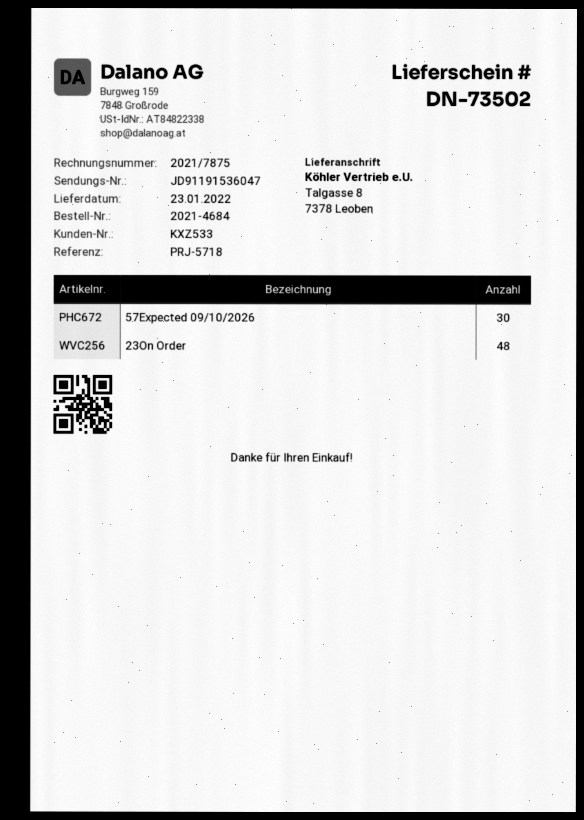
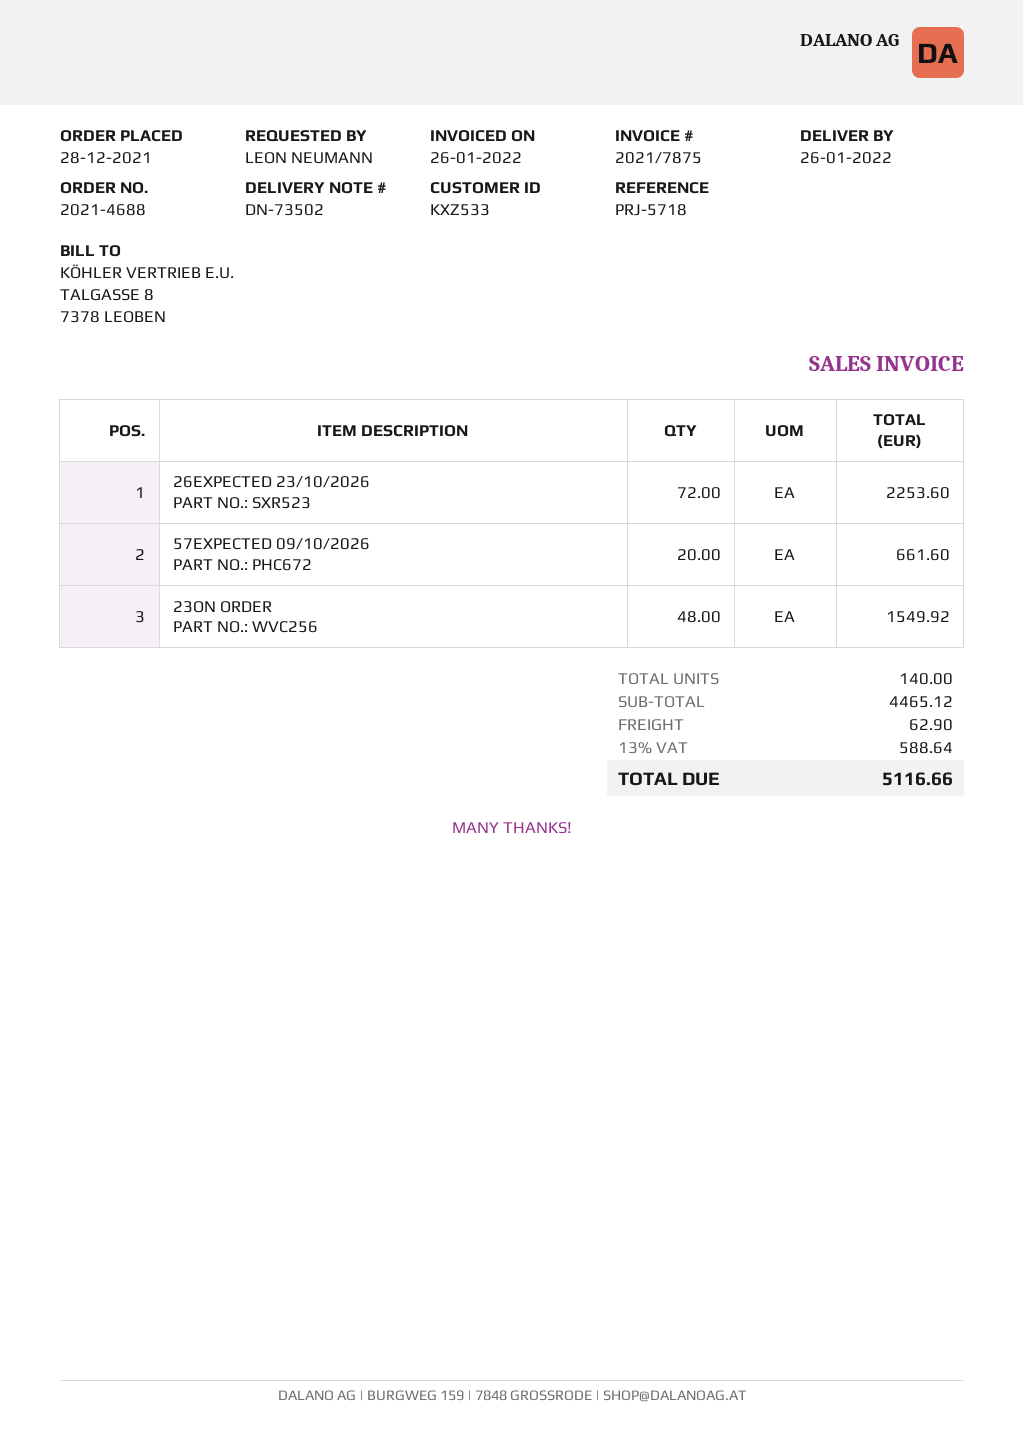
order number: 2021-4684 -> 2021-4688
delivery date: 2022-01-23 -> 2022-01-26
57Expected 09/10/2026: 30 -> 20
26EXPECTED 23/10/2026: none -> 72

